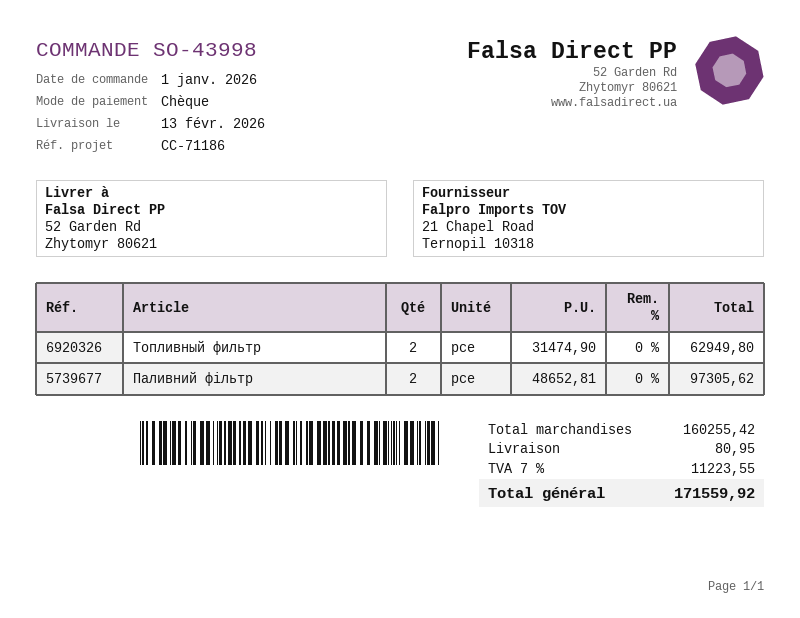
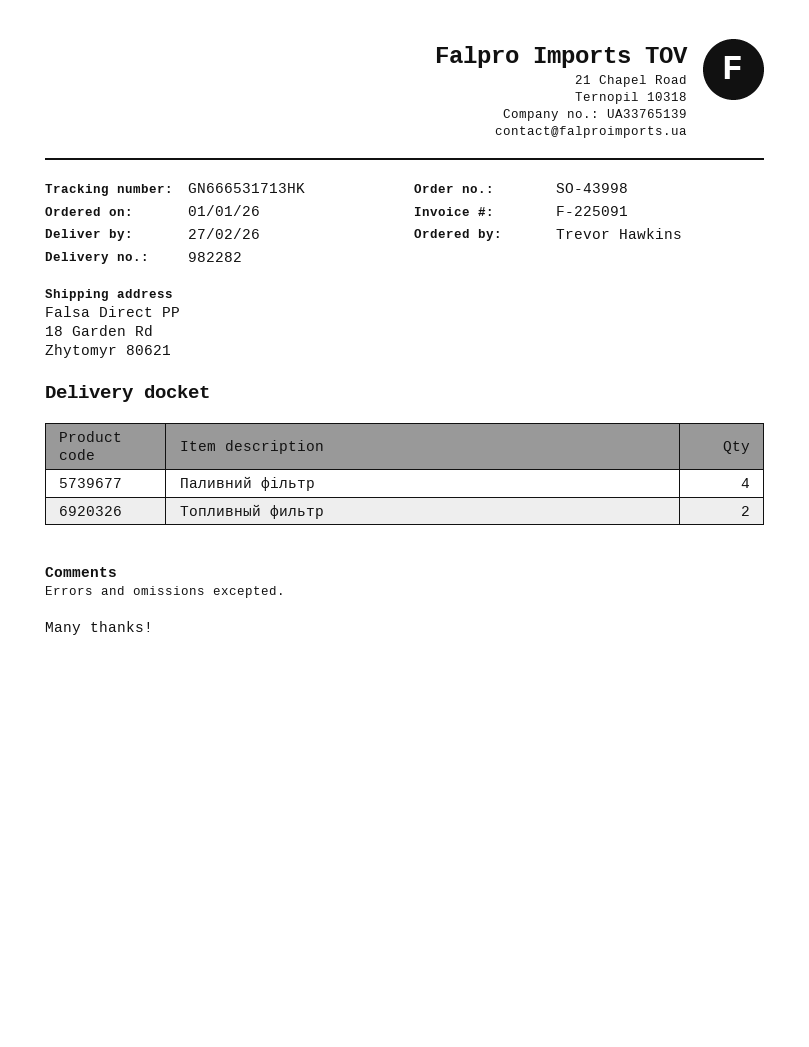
delivery date: 2026-02-13 -> 2026-02-27
ship to: 52 Garden Rd, Zhytomyr 80621 -> 18 Garden Rd, Zhytomyr 80621
Паливний фільтр: 2 -> 4

